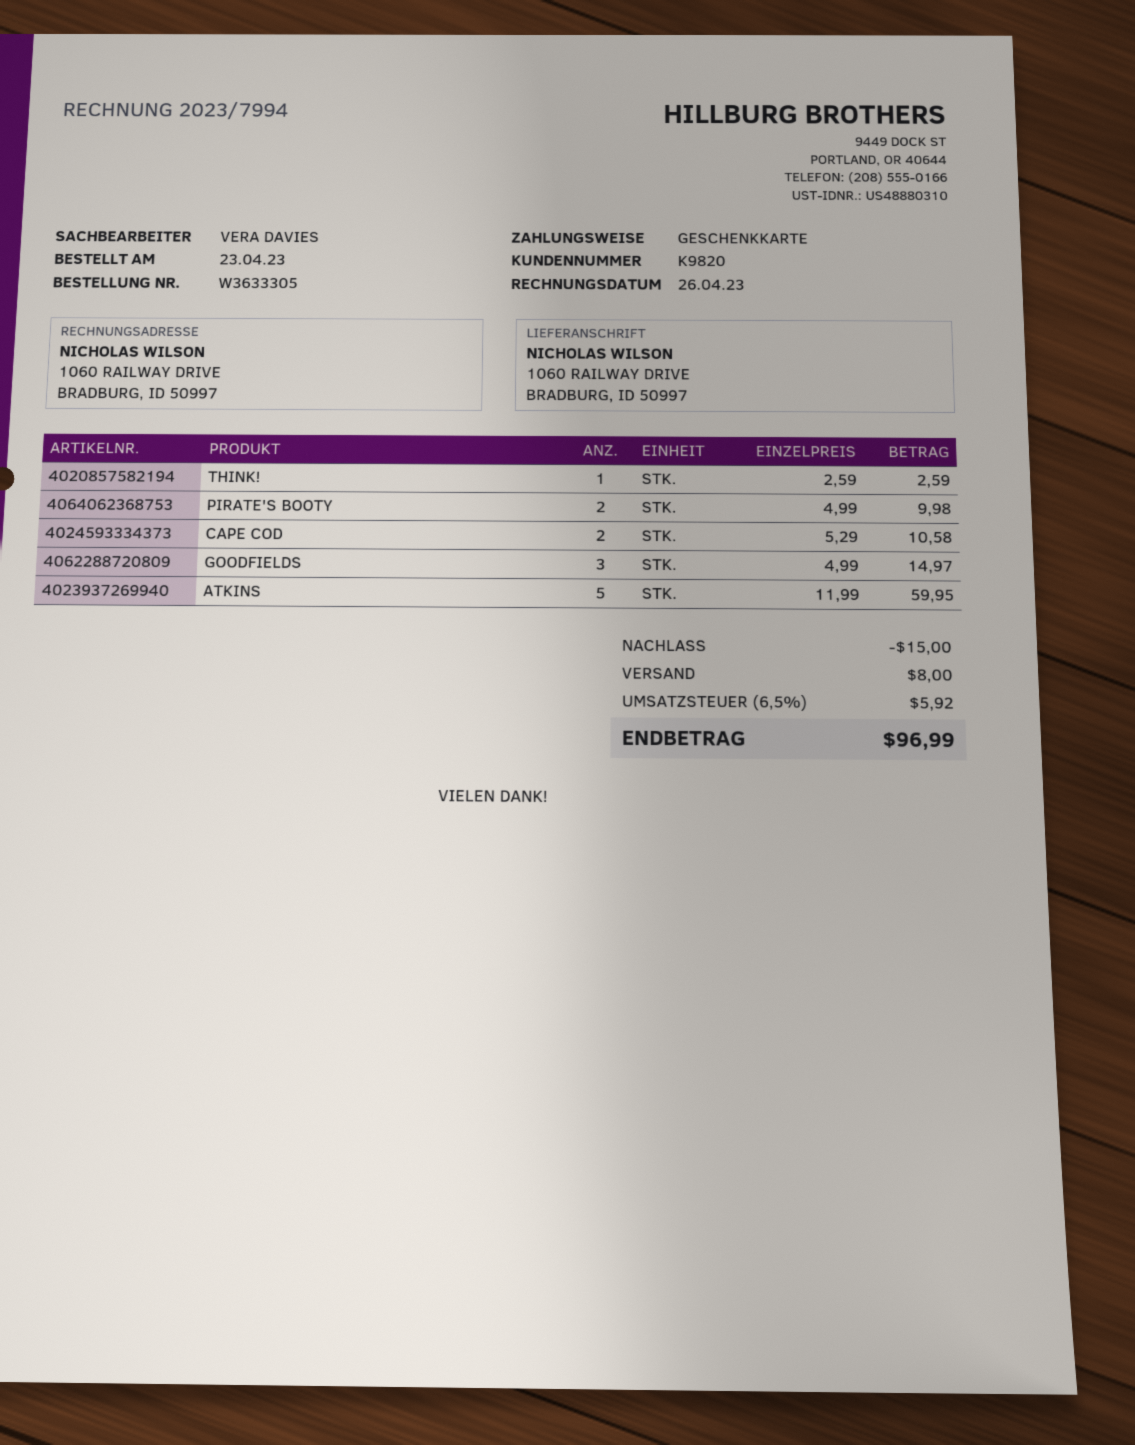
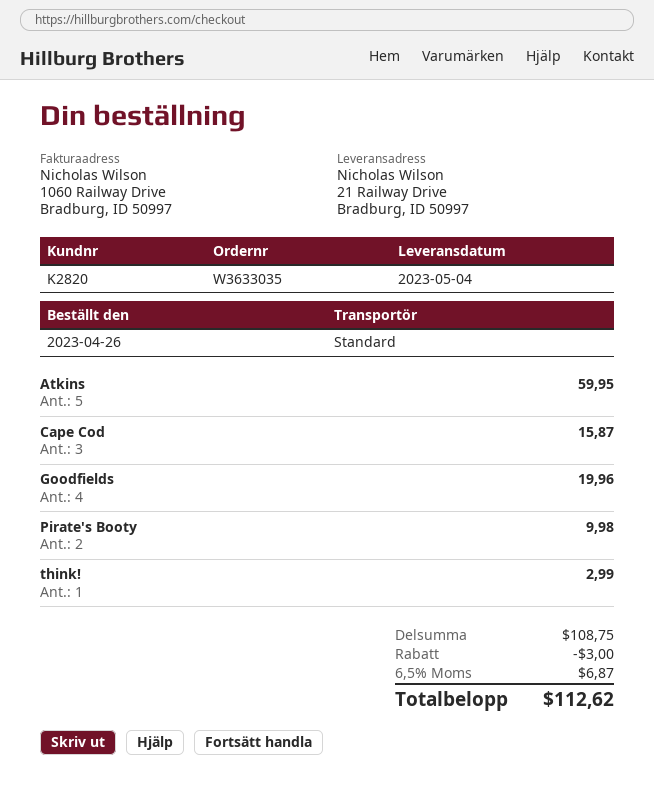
order number: W3633305 -> W3633035
order date: 2023-04-23 -> 2023-04-26
customer number: K9820 -> K2820
ship to: 1060 RAILWAY DRIVE, BRADBURG, ID 50997 -> 21 Railway Drive, Bradburg, ID 50997
THINK!: 1 for 2.59 -> 1 for 2.99
CAPE COD: 2 for 10.58 -> 3 for 15.87
GOODFIELDS: 3 for 14.97 -> 4 for 19.96
discount: 15.00 -> 3.00
shipping: 8.00 -> none
tax: 6.5% = 5.92 -> 6.5% = 6.87
total: 96.99 -> 112.62

